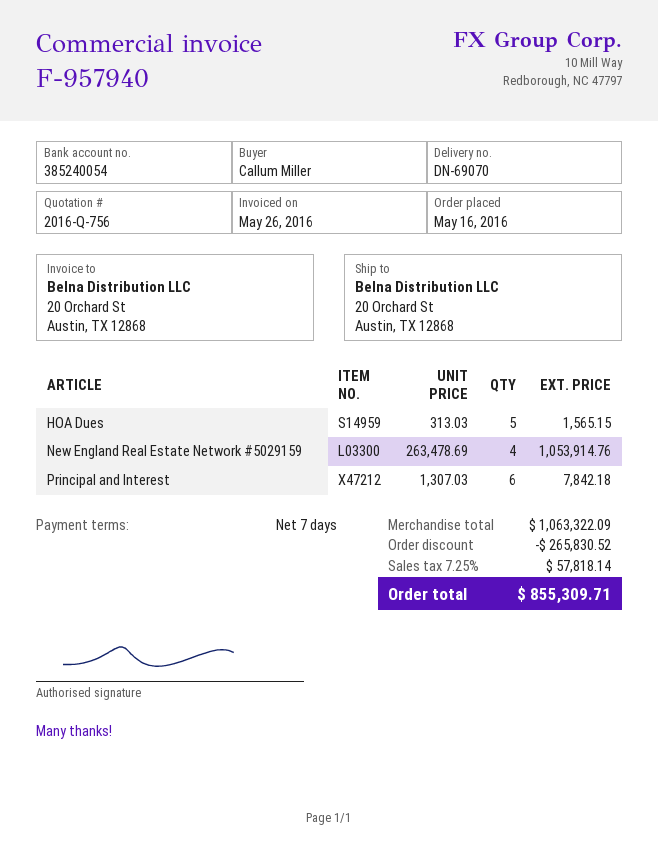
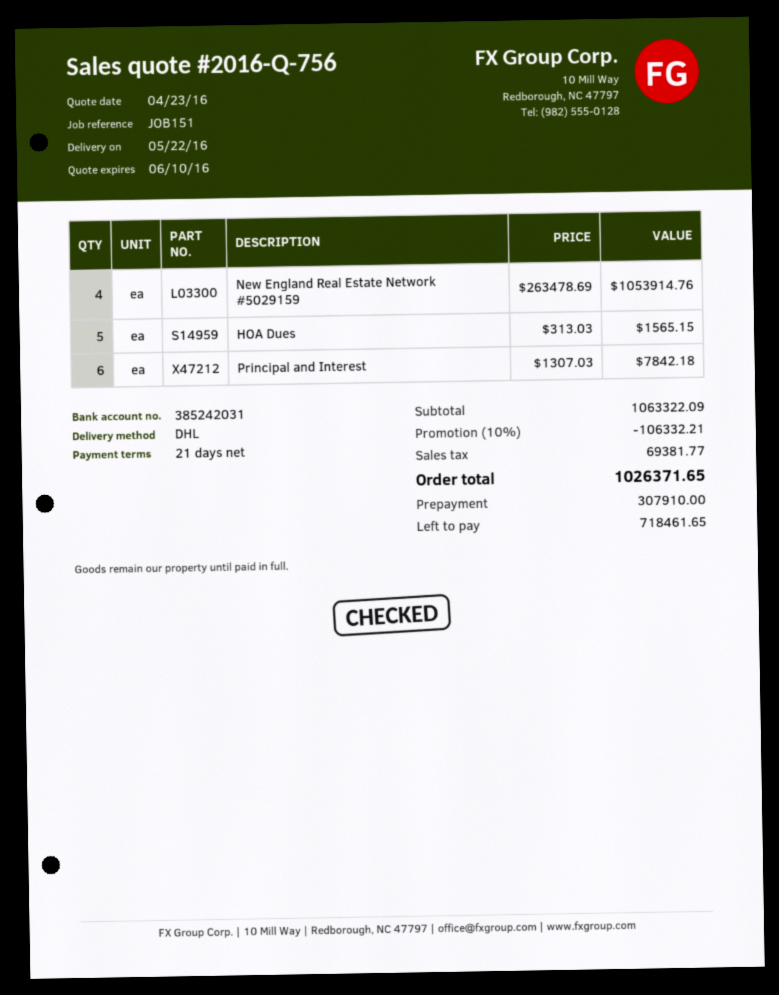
payment terms: 7 days -> 21 days
bank account: 385240054 -> 385242031
discount: 265830.52 -> 106332.21
tax: 57818.14 -> 69381.77
total: 855309.71 -> 1026371.65

